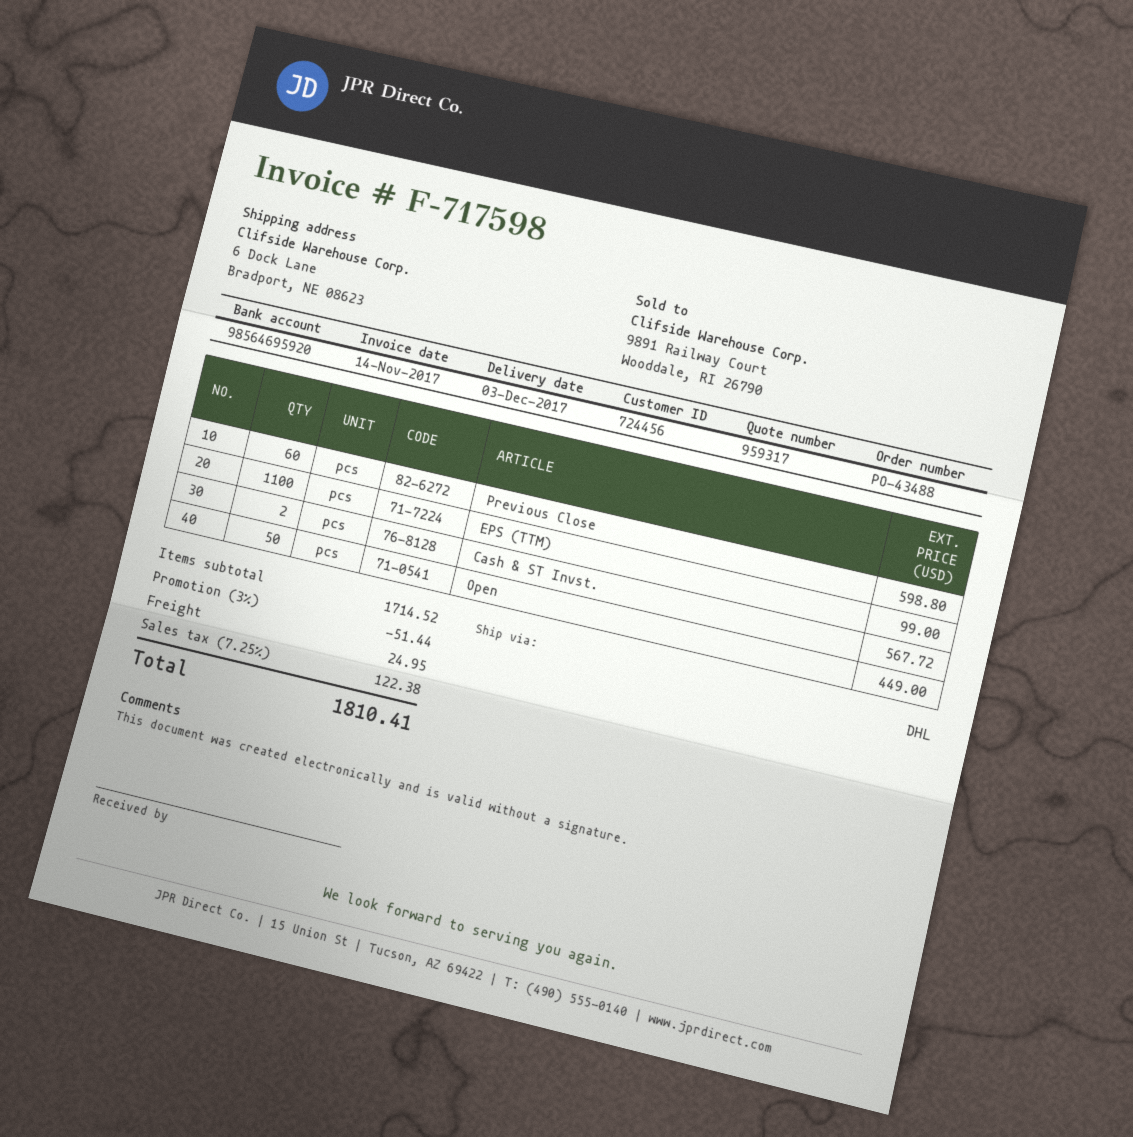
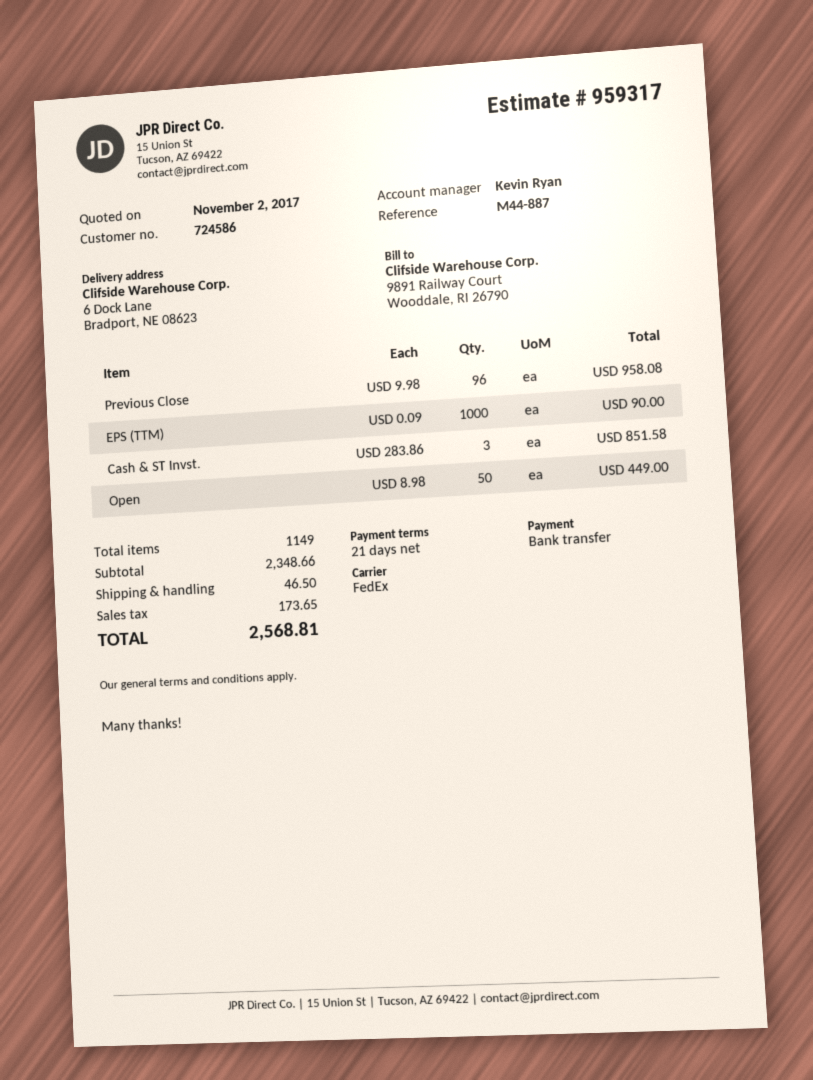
customer number: 724456 -> 724586
shipping method: DHL -> FedEx
Previous Close: 60 for 598.80 -> 96 for 958.08
EPS (TTM): 1100 for 99.00 -> 1000 for 90.00
Cash & ST Invst.: 2 for 567.72 -> 3 for 851.58
subtotal: 1714.52 -> 2348.66
discount: 3% = 51.44 -> none
shipping: 24.95 -> 46.50
tax: 122.38 -> 173.65
total: 1810.41 -> 2568.81

